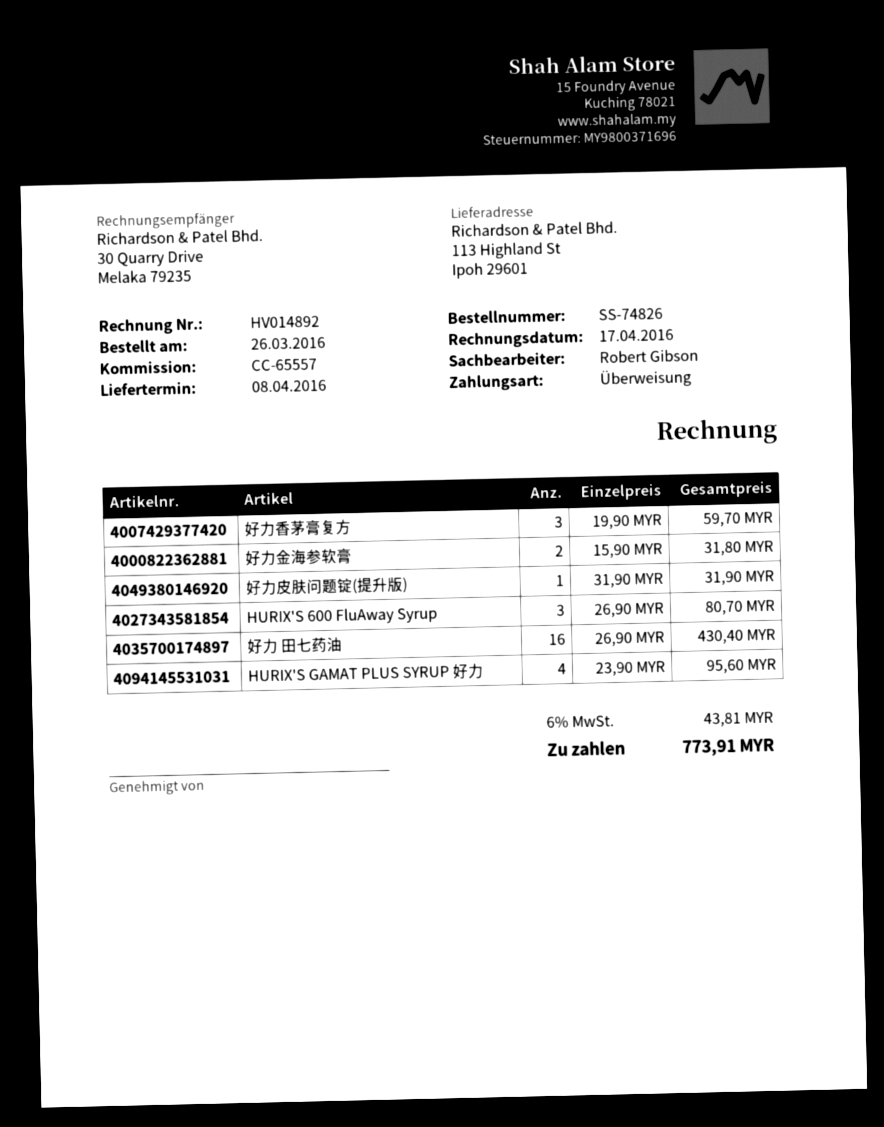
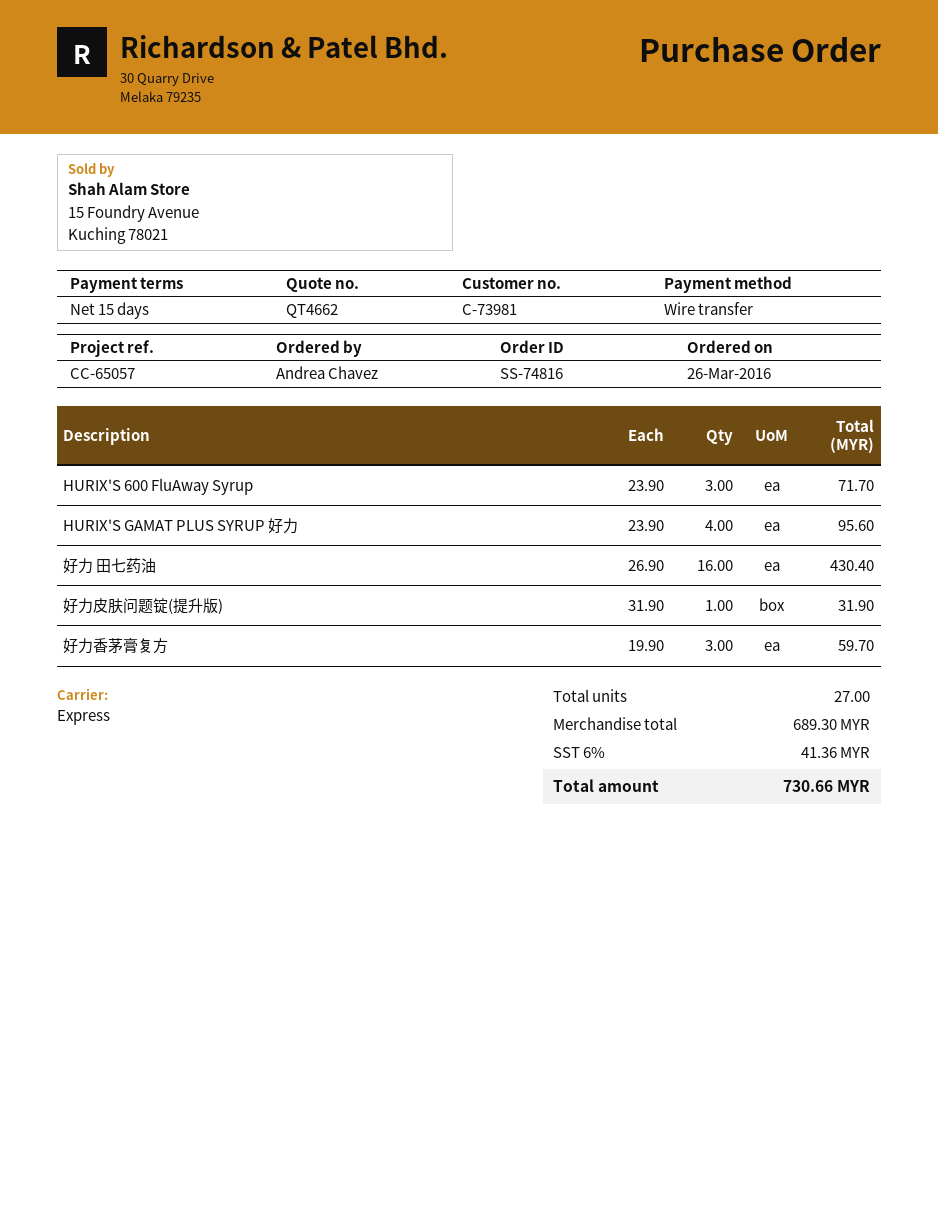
order number: SS-74826 -> SS-74816
reference: CC-65557 -> CC-65057
好力金海参软膏: 2 x 15.90 = 31.80 -> none
HURIX'S 600 FluAway Syrup: 3 x 26.90 = 80.70 -> 3 x 23.90 = 71.70
tax: 6% = 43.81 -> 6% = 41.36
total: 773.91 -> 730.66

